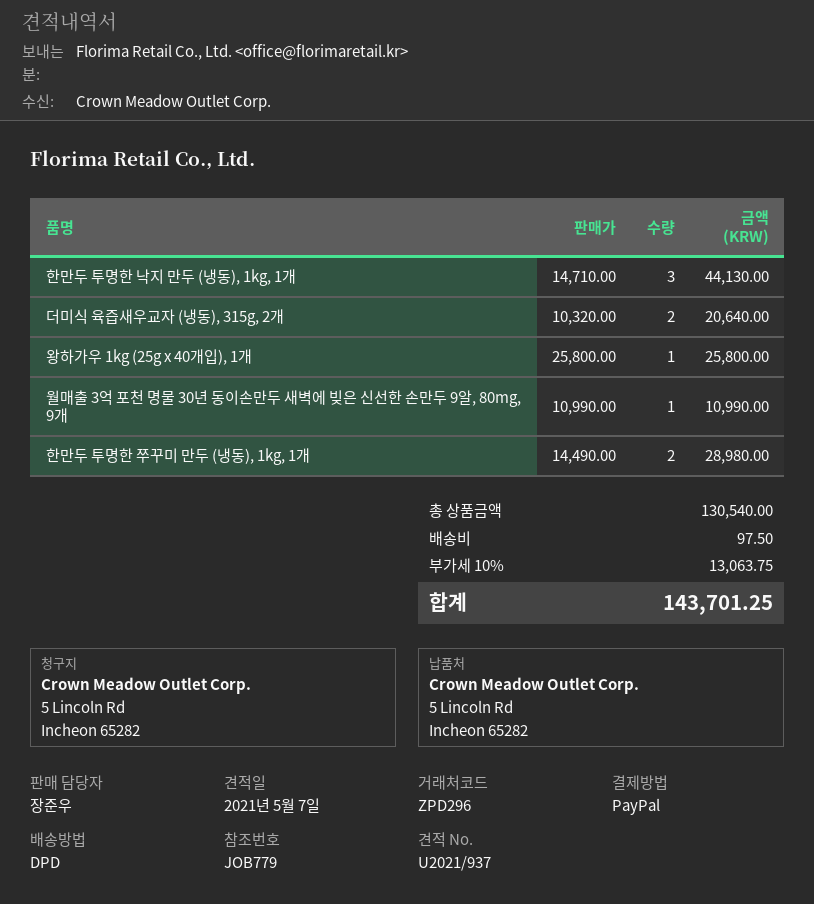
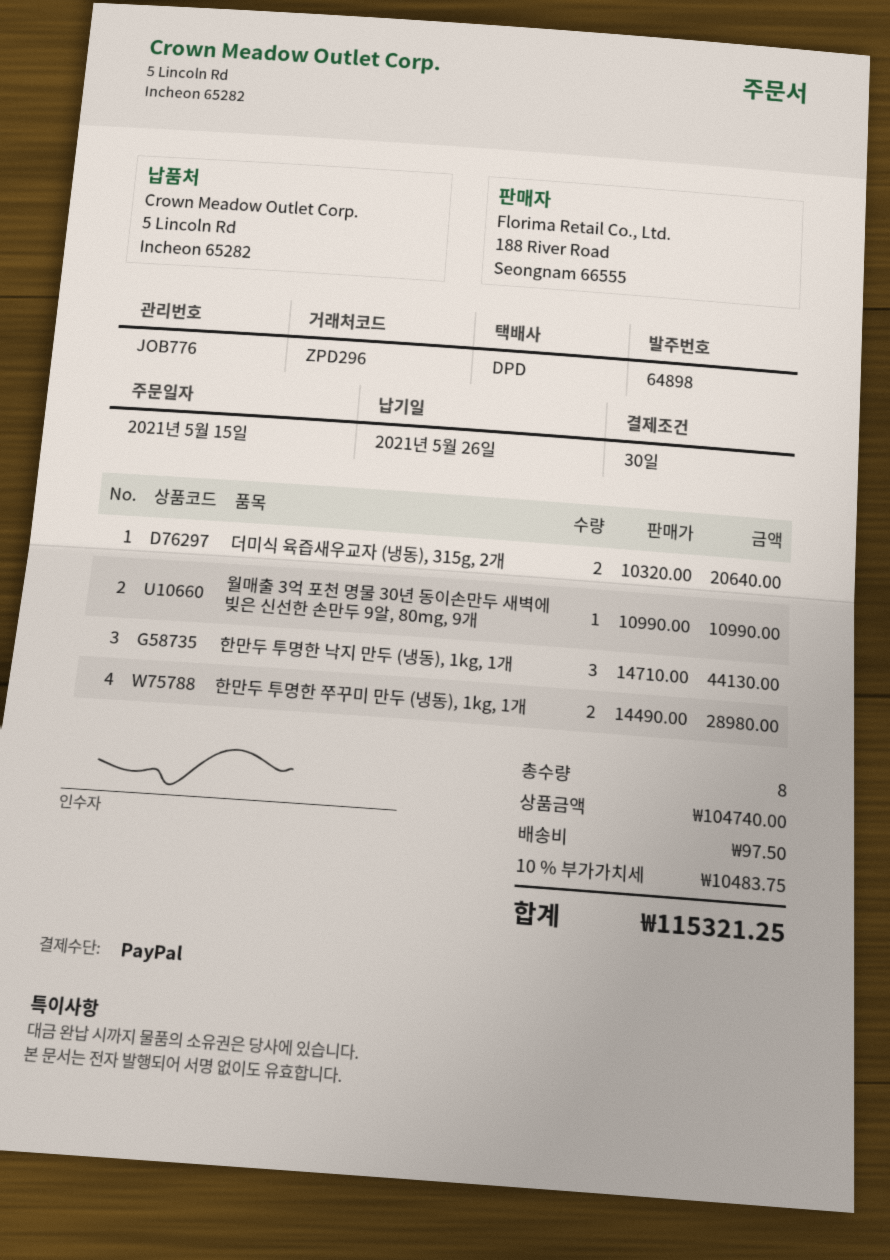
reference: JOB779 -> JOB776
왕하가우 1kg (25g x 40개입), 1개: 1 x 25800.00 = 25800.00 -> none
subtotal: 130540.00 -> 104740.00
tax: 10% = 13063.75 -> 10% = 10483.75
total: 143701.25 -> 115321.25

